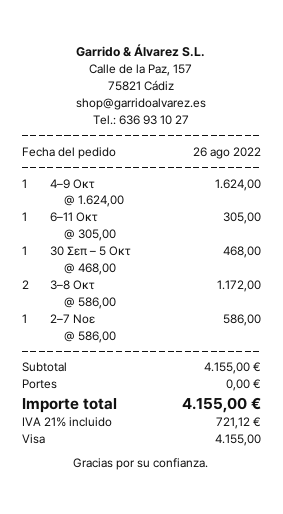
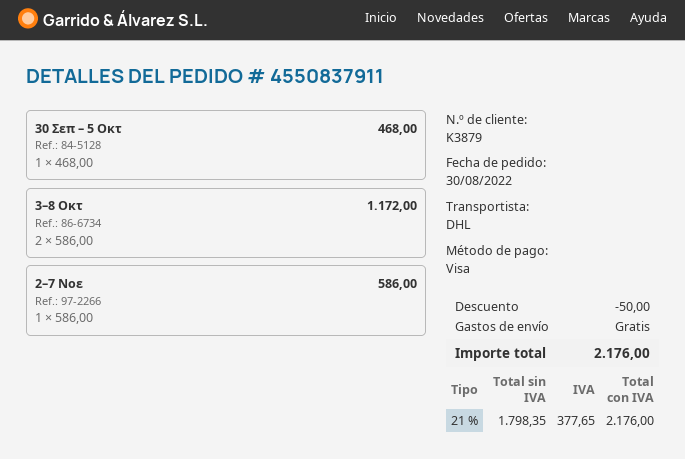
order date: 2022-08-26 -> 2022-08-30
4–9 Οκτ: 1 x 1624.00 = 1624.00 -> none
6–11 Οκτ: 1 x 305.00 = 305.00 -> none
discount: none -> 50.00
tax: 21% = 721.12 -> 21% = 377.65
total: 4155.00 -> 2176.00

